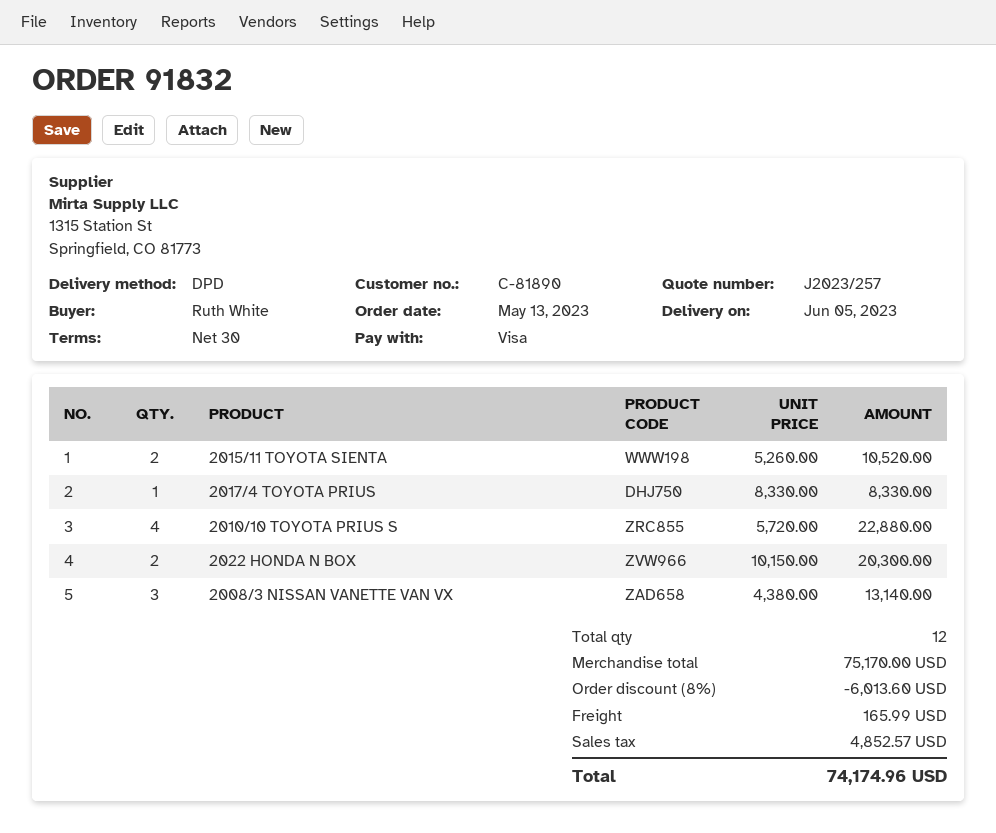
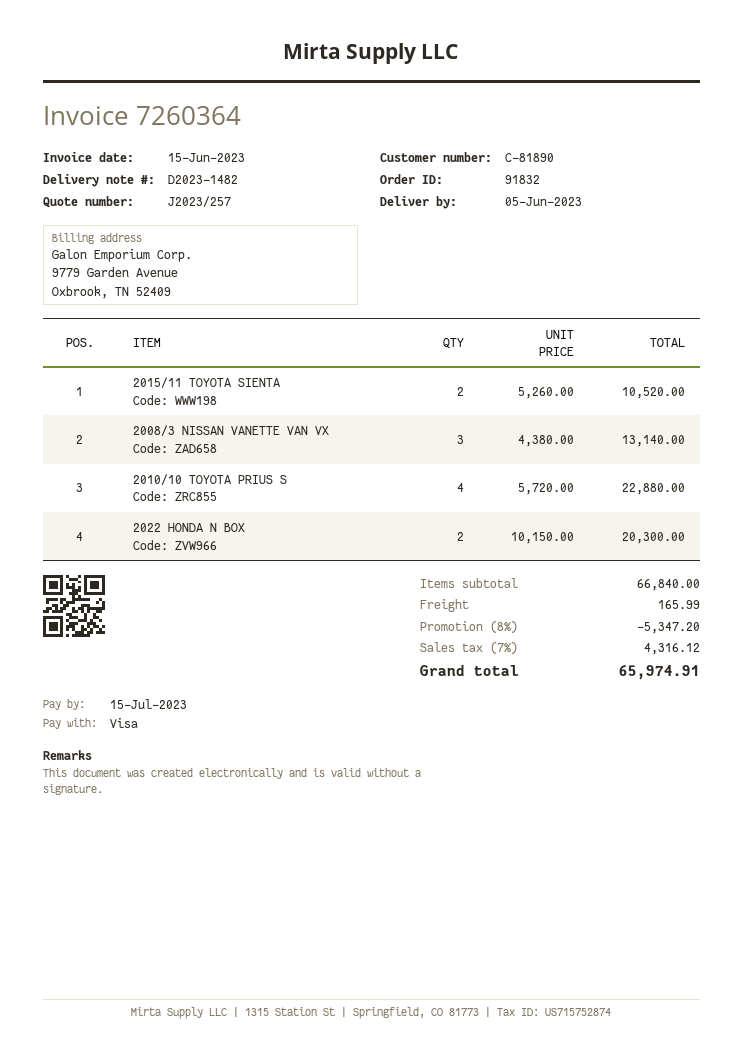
2017/4 TOYOTA PRIUS: 1 x 8330.00 = 8330.00 -> none
subtotal: 75170.00 -> 66840.00
discount: 8% = 6013.60 -> 8% = 5347.20
tax: 4852.57 -> 4316.12
total: 74174.96 -> 65974.91

